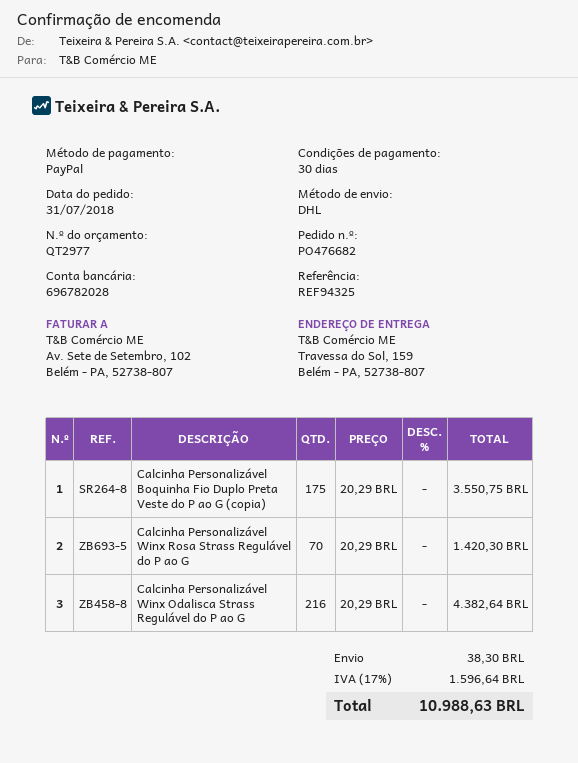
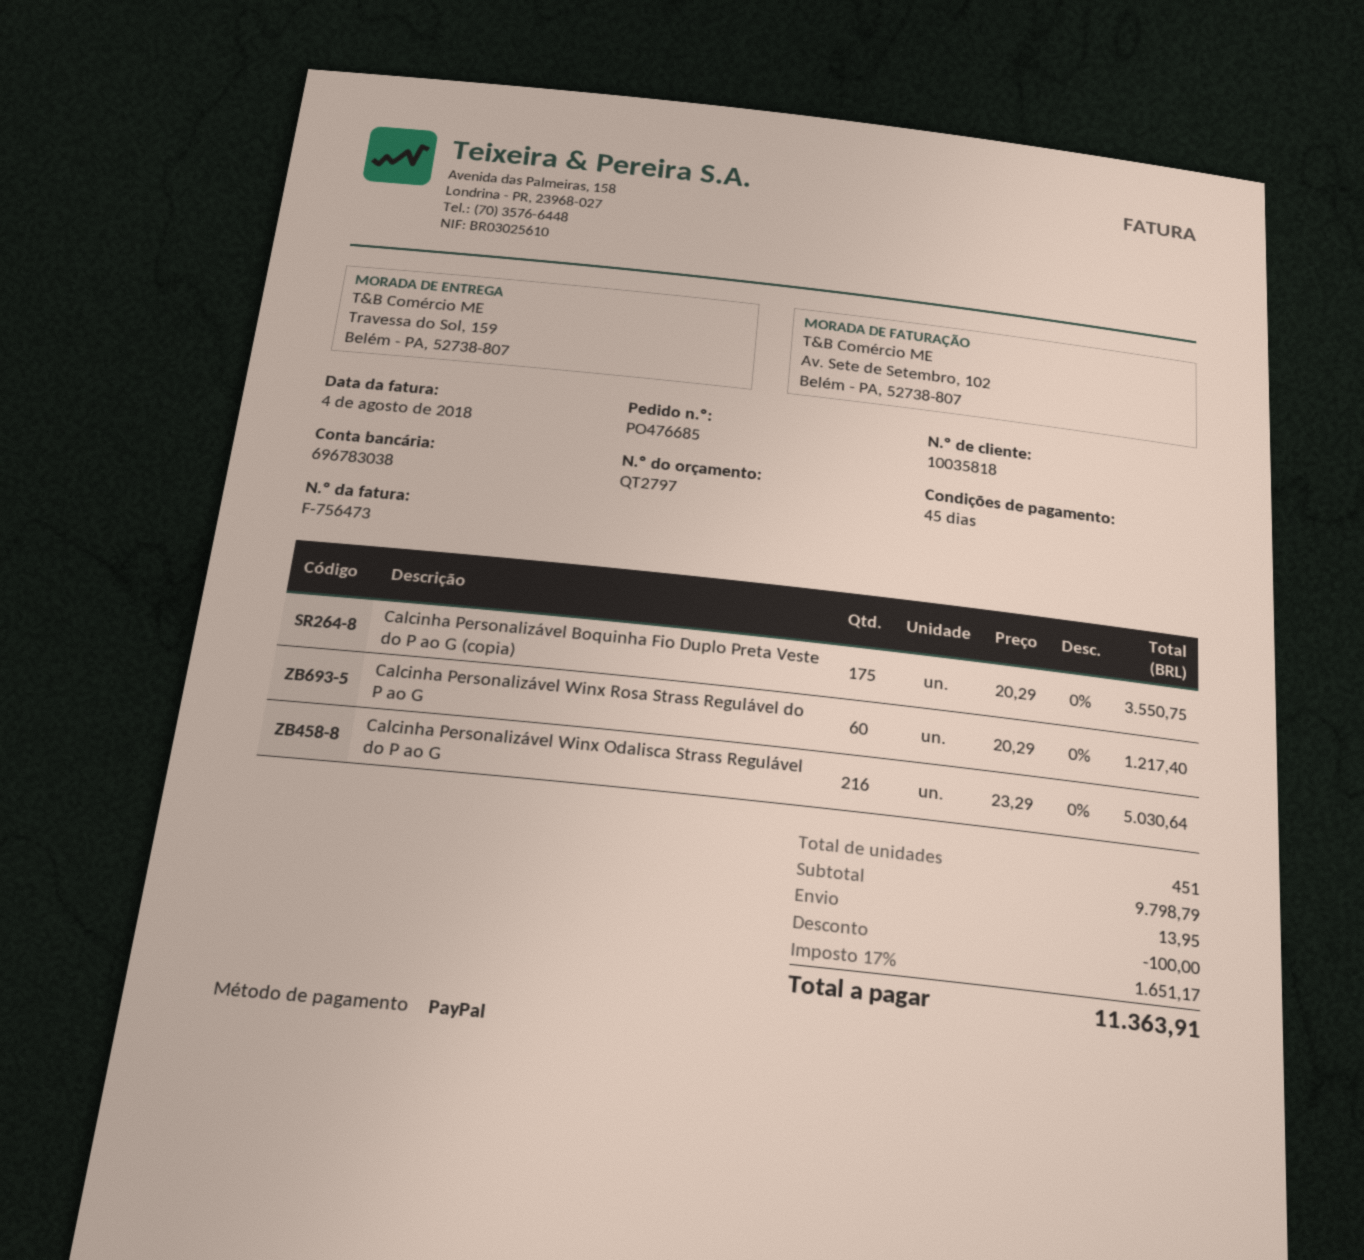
quote number: QT2977 -> QT2797
order number: PO476682 -> PO476685
payment terms: 30 days -> 45 days
bank account: 696782028 -> 696783038
Calcinha Personalizável Winx Rosa Strass Regulável do P ao G: 70 x 20.29 = 1420.30 -> 60 x 20.29 = 1217.40
Calcinha Personalizável Winx Odalisca Strass Regulável do P ao G: 216 x 20.29 = 4382.64 -> 216 x 23.29 = 5030.64
discount: none -> 100.00
shipping: 38.30 -> 13.95
tax: 17% = 1596.64 -> 17% = 1651.17
total: 10988.63 -> 11363.91

